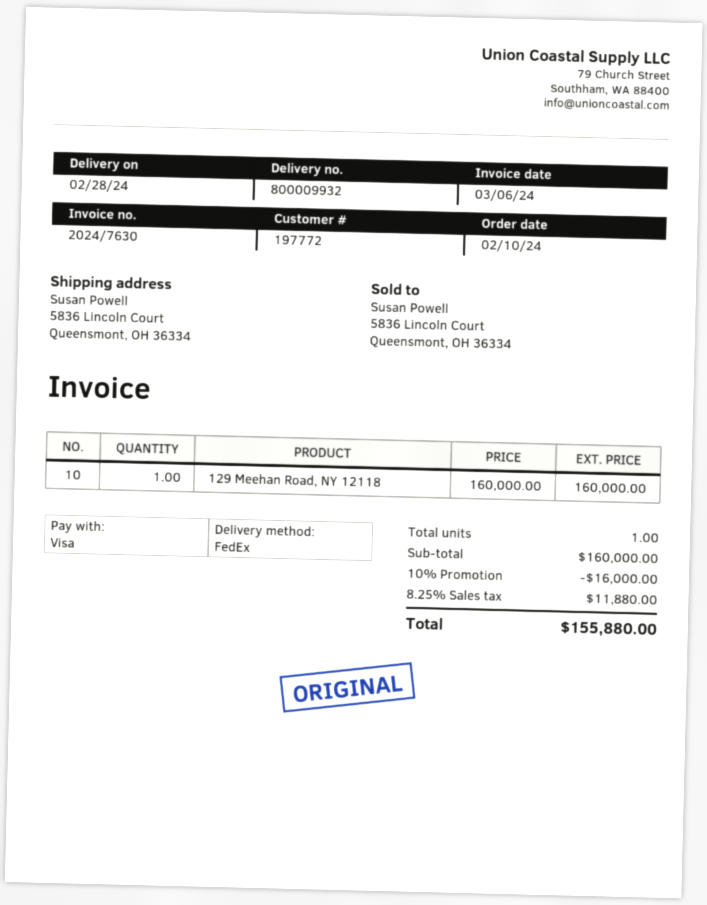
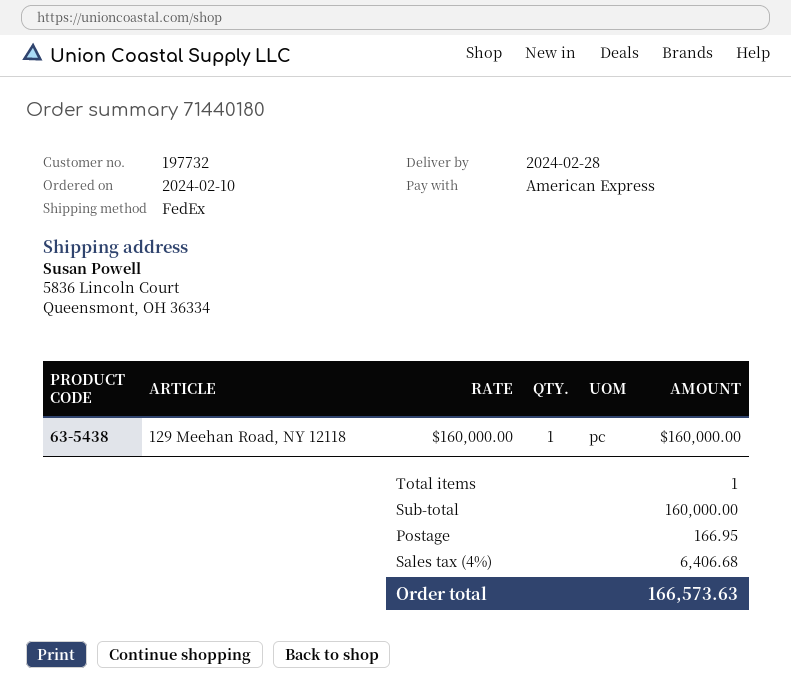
customer number: 197772 -> 197732
payment method: Visa -> American Express
discount: 10% = 16000.00 -> none
shipping: none -> 166.95
tax: 8.25% = 11880.00 -> 4% = 6406.68
total: 155880.00 -> 166573.63

